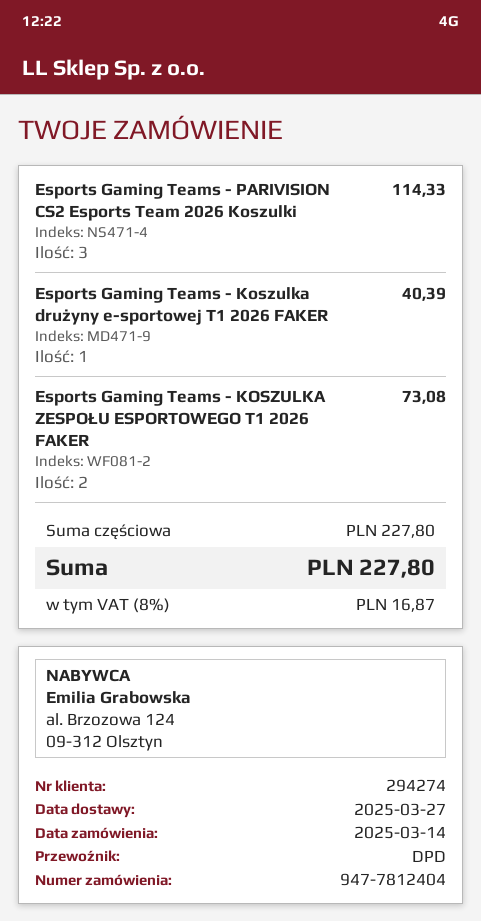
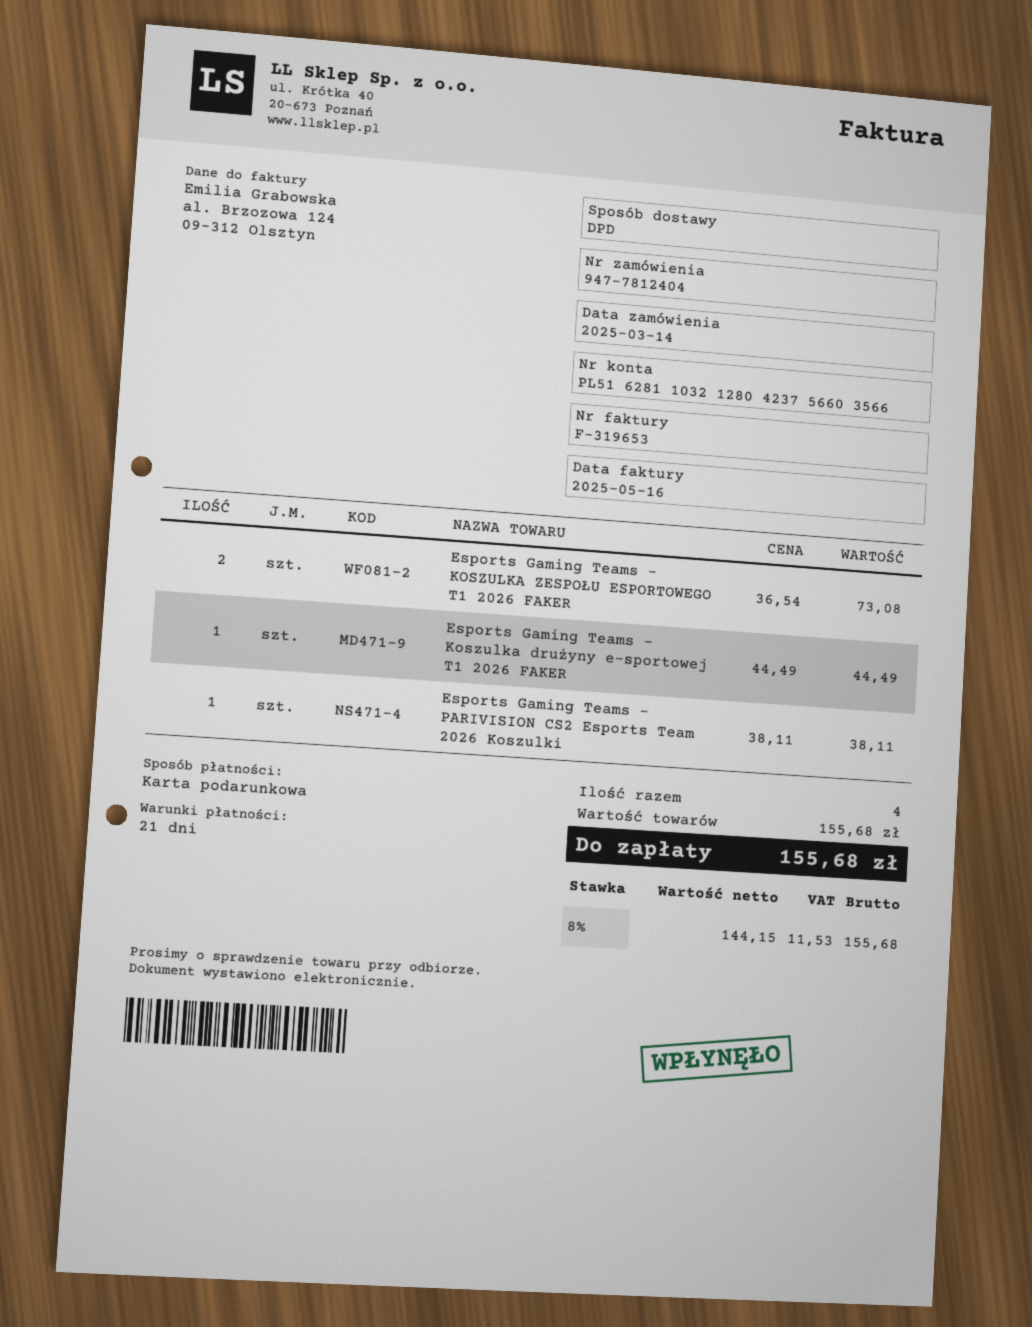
Esports Gaming Teams - PARIVISION CS2 Esports Team 2026 Koszulki: 3 for 114.33 -> 1 for 38.11
Esports Gaming Teams - Koszulka drużyny e-sportowej T1 2026 FAKER: 1 for 40.39 -> 1 for 44.49
subtotal: 227.80 -> 155.68
tax: 8% = 16.87 -> 8% = 11.53
total: 227.80 -> 155.68

